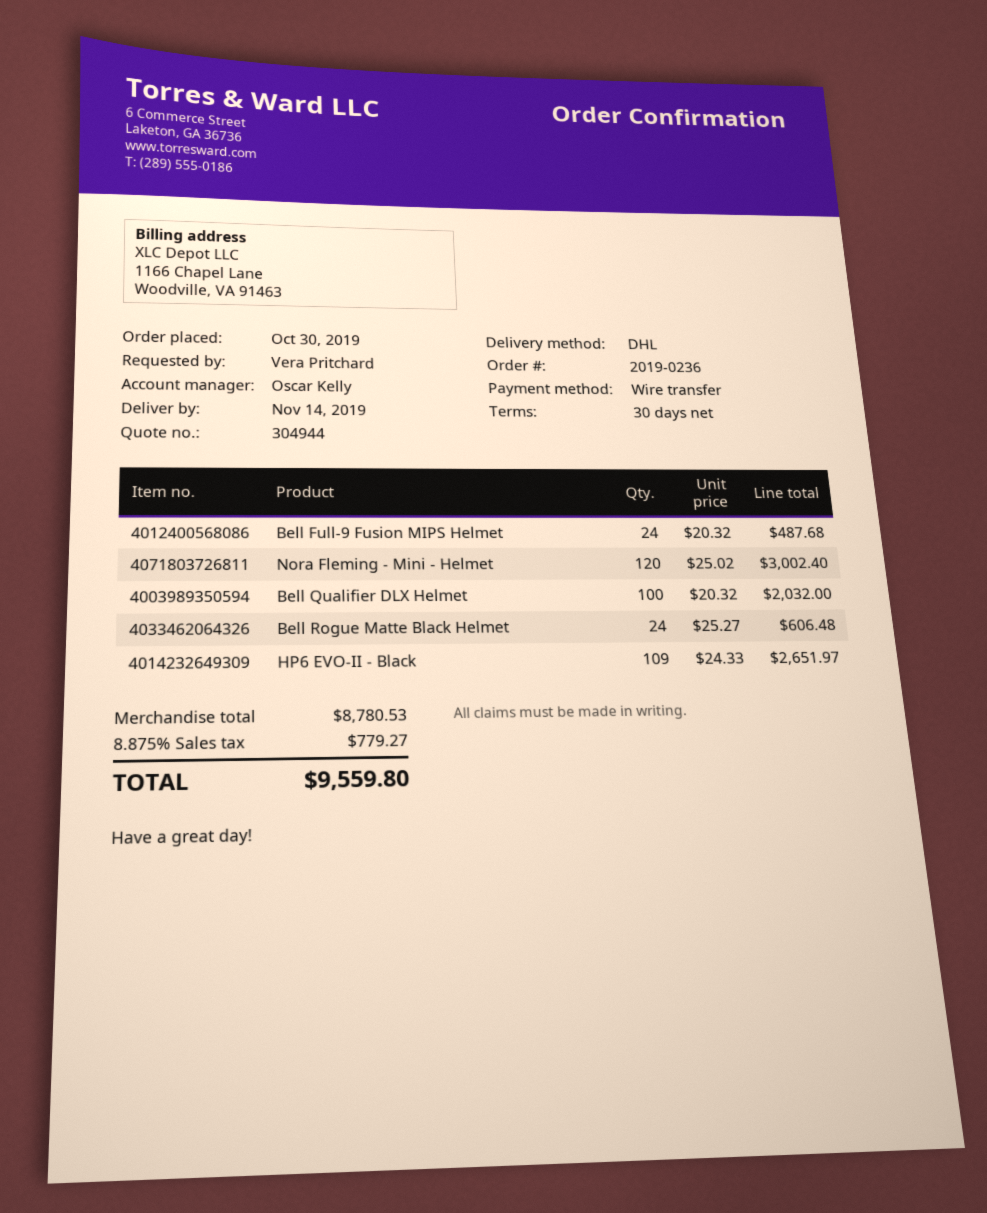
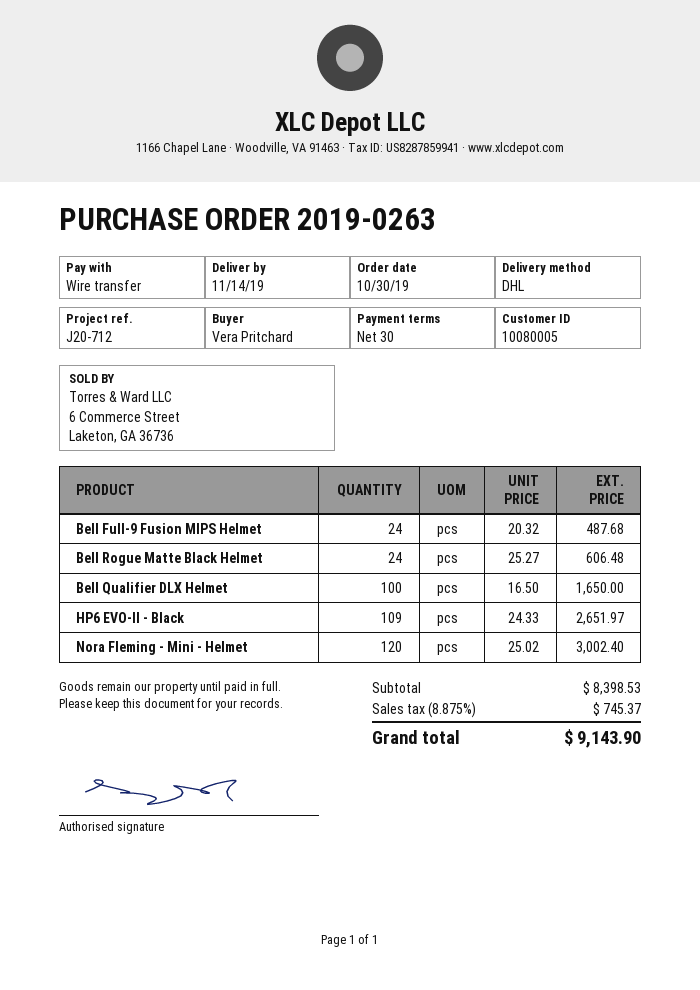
order number: 2019-0236 -> 2019-0263
Bell Qualifier DLX Helmet: 100 x 20.32 = 2032.00 -> 100 x 16.50 = 1650.00
subtotal: 8780.53 -> 8398.53
tax: 8.875% = 779.27 -> 8.875% = 745.37
total: 9559.80 -> 9143.90

